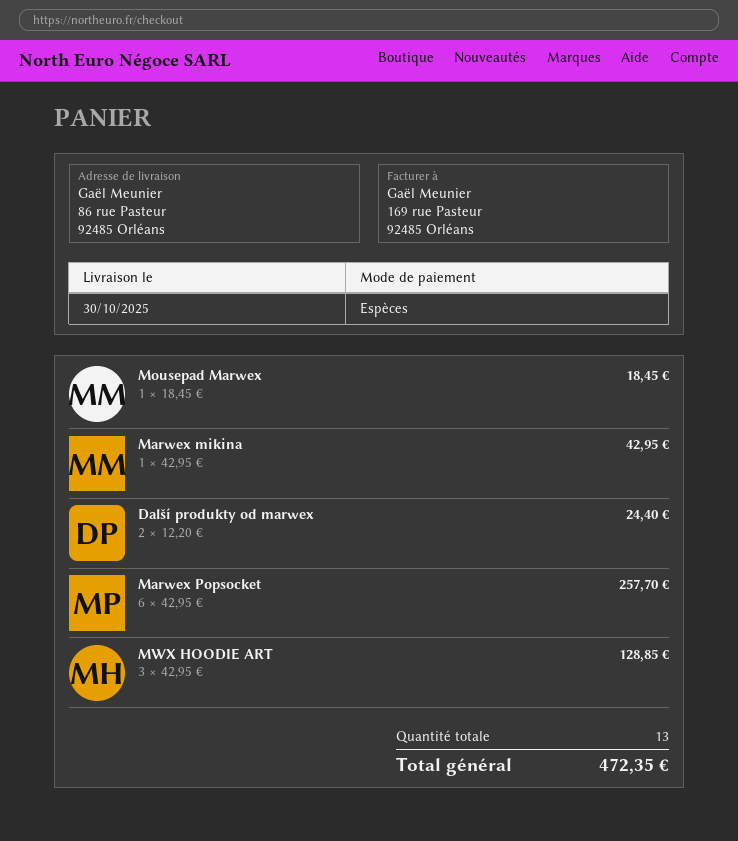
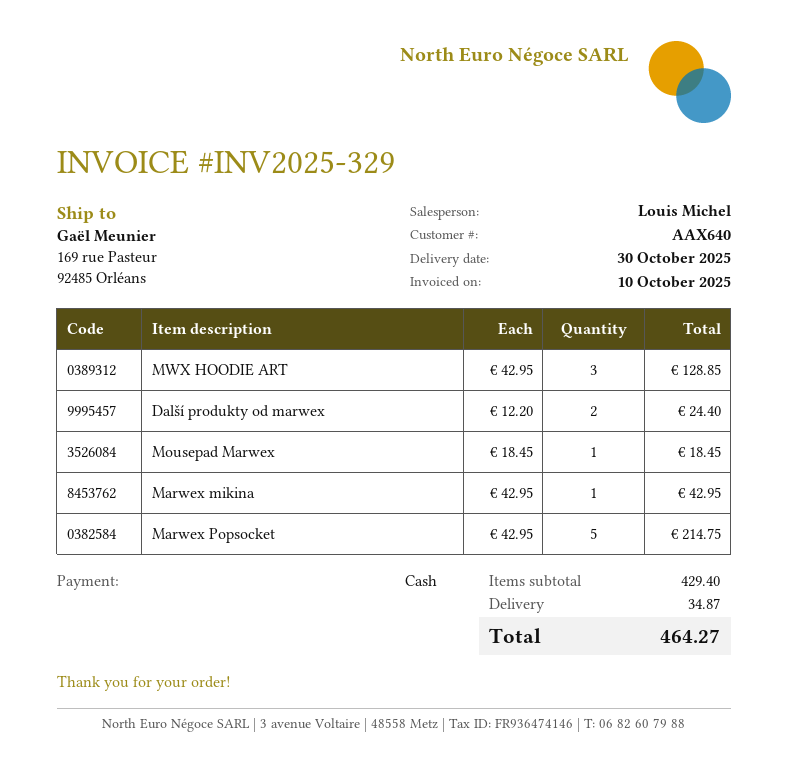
ship to: 86 rue Pasteur, 92485 Orléans -> 169 rue Pasteur, 92485 Orléans
Marwex Popsocket: 6 x 42.95 = 257.70 -> 5 x 42.95 = 214.75
shipping: none -> 34.87
total: 472.35 -> 464.27

